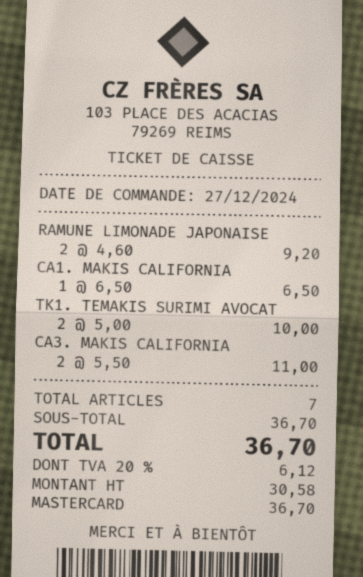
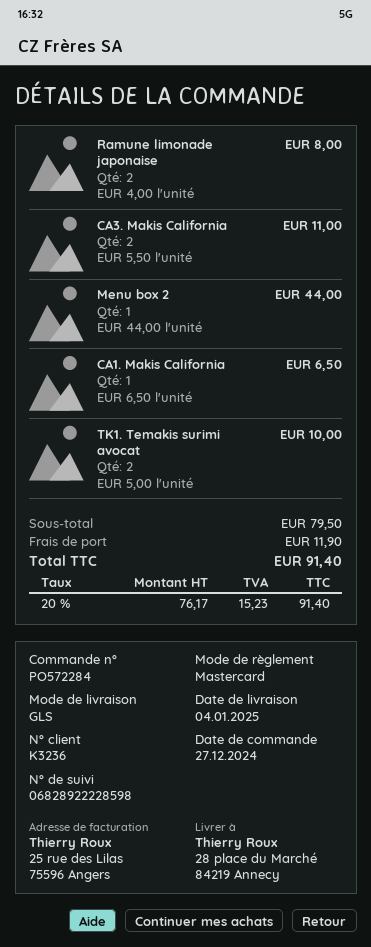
RAMUNE LIMONADE JAPONAISE: 2 x 4.60 = 9.20 -> 2 x 4.00 = 8.00
Menu box 2: none -> 1 x 44.00 = 44.00
subtotal: 36.70 -> 79.50
shipping: none -> 11.90
net: 30.58 -> 76.17
tax: 20% = 6.12 -> 20% = 15.23
total: 36.70 -> 91.40

